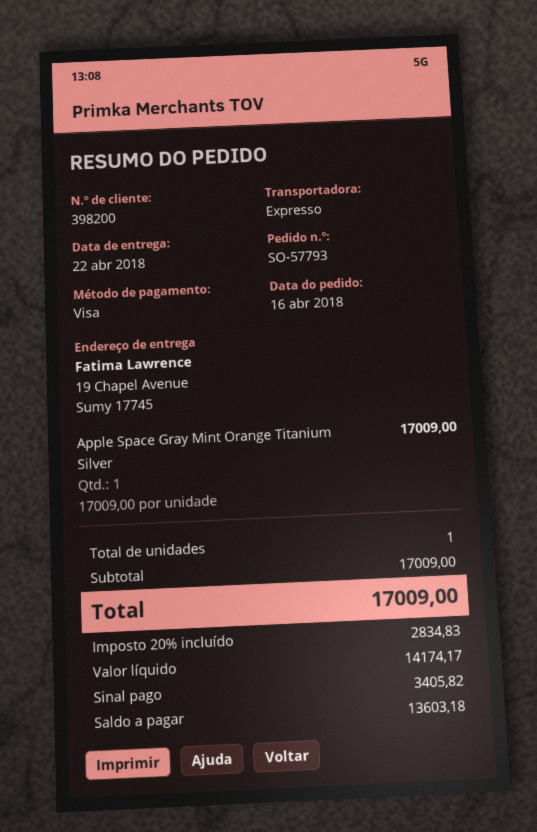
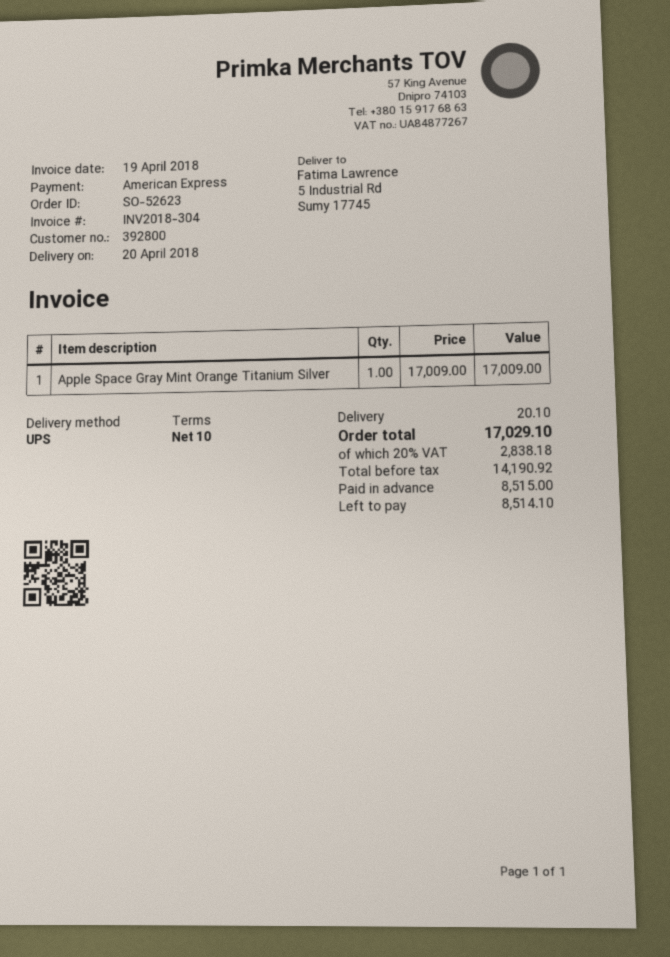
order number: SO-57793 -> SO-52623
delivery date: 2018-04-22 -> 2018-04-20
customer number: 398200 -> 392800
payment method: Visa -> American Express
shipping method: express -> UPS
ship to: 19 Chapel Avenue, Sumy 17745 -> 5 Industrial Rd, Sumy 17745
shipping: none -> 20.10
net: 14174.17 -> 14190.92
tax: 20% = 2834.83 -> 20% = 2838.18
total: 17009.00 -> 17029.10
deposit: 3405.82 -> 8515.00
balance: 13603.18 -> 8514.10

